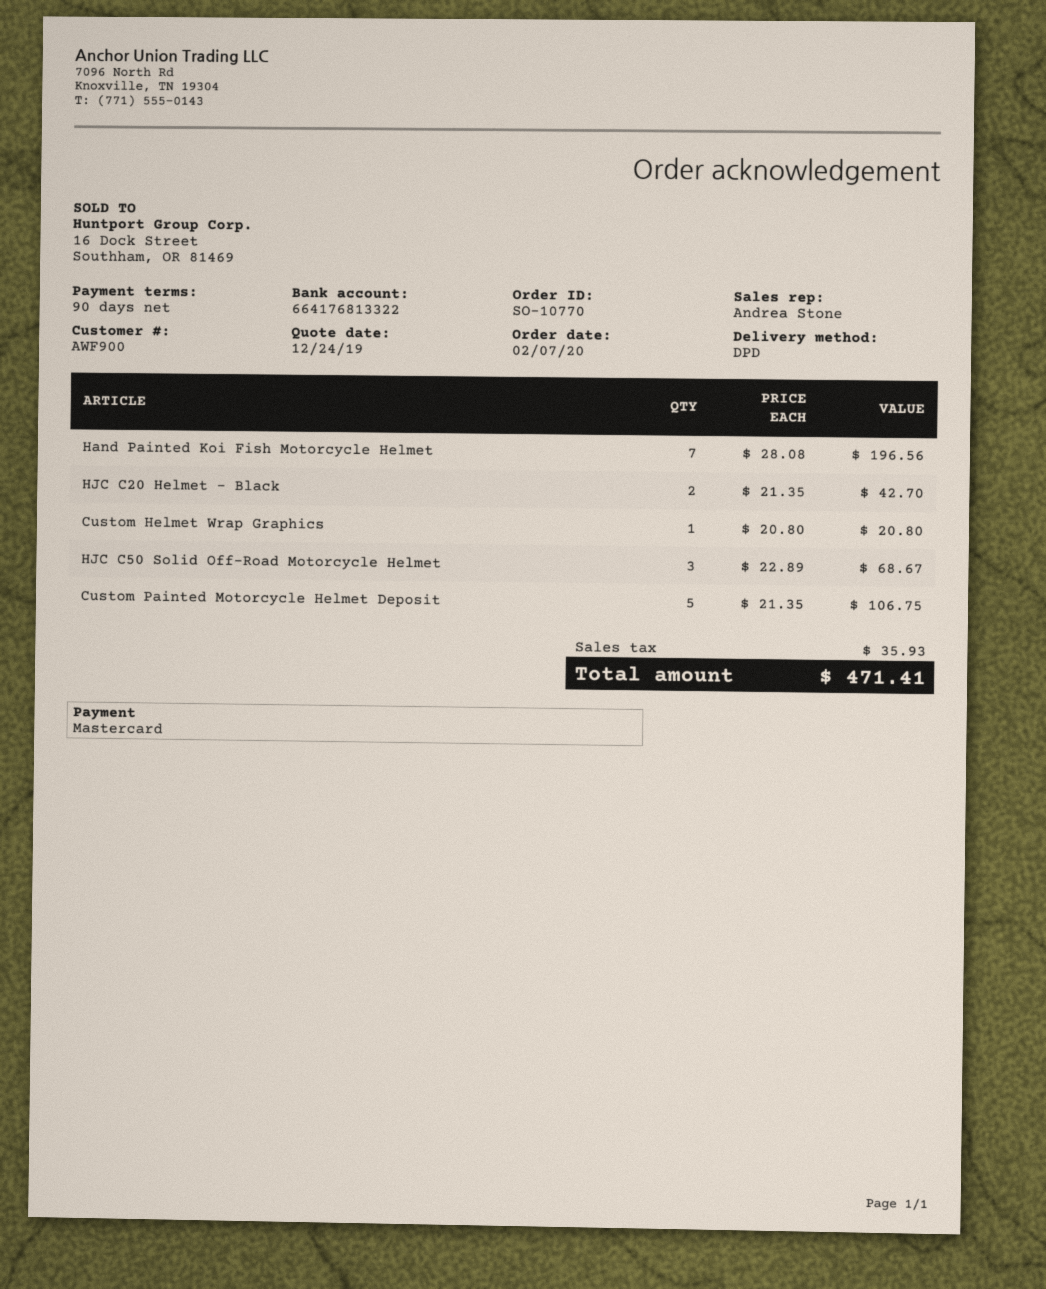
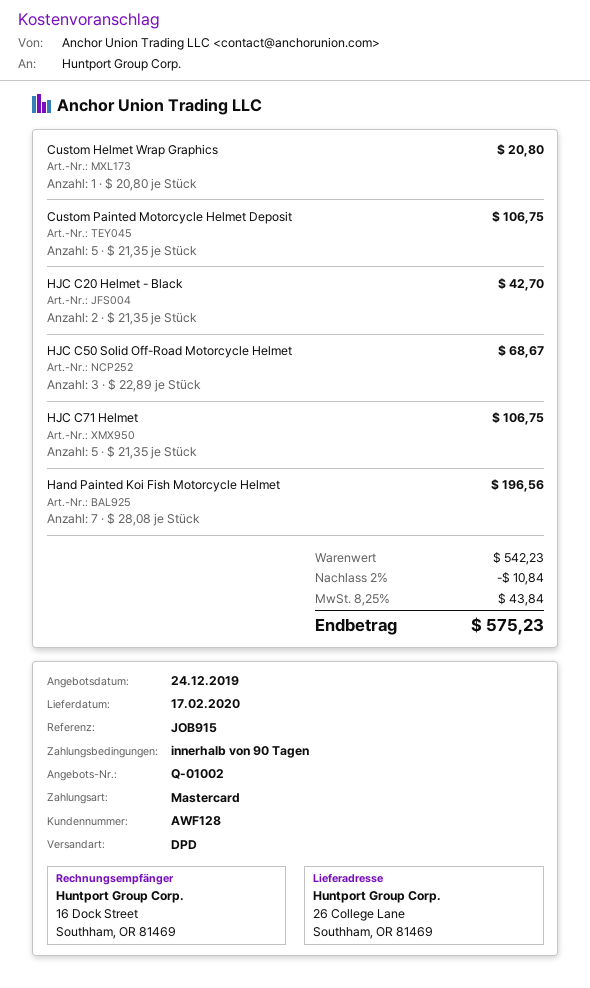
customer number: AWF900 -> AWF128
HJC C71 Helmet: none -> 5 x 21.35 = 106.75
discount: none -> 2% = 10.84
tax: 35.93 -> 43.84
total: 471.41 -> 575.23

